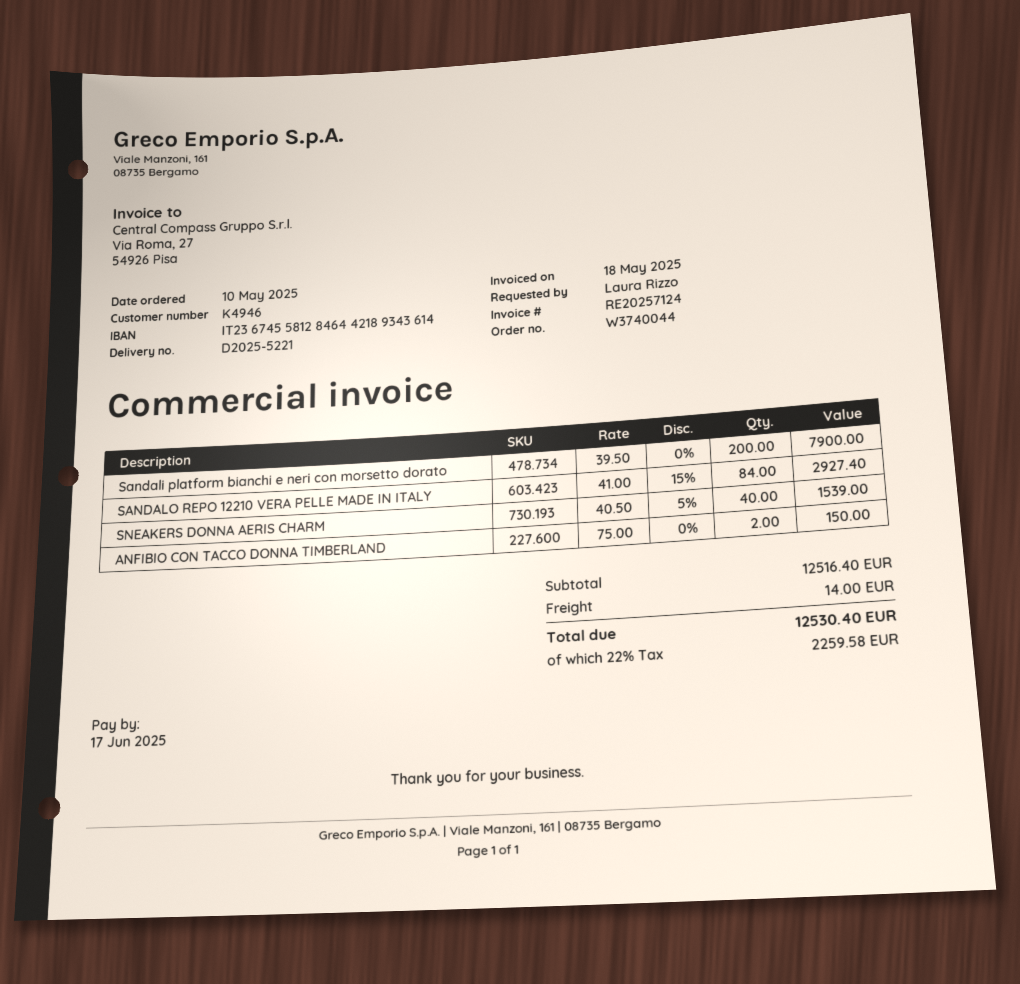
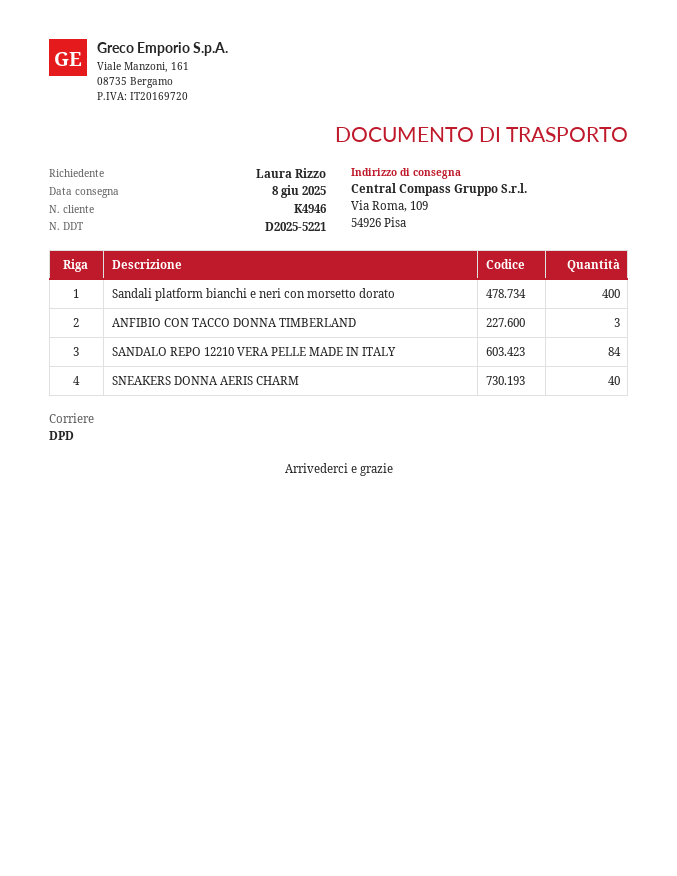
Sandali platform bianchi e neri con morsetto dorato: 200 -> 400
ANFIBIO CON TACCO DONNA TIMBERLAND: 2 -> 3

